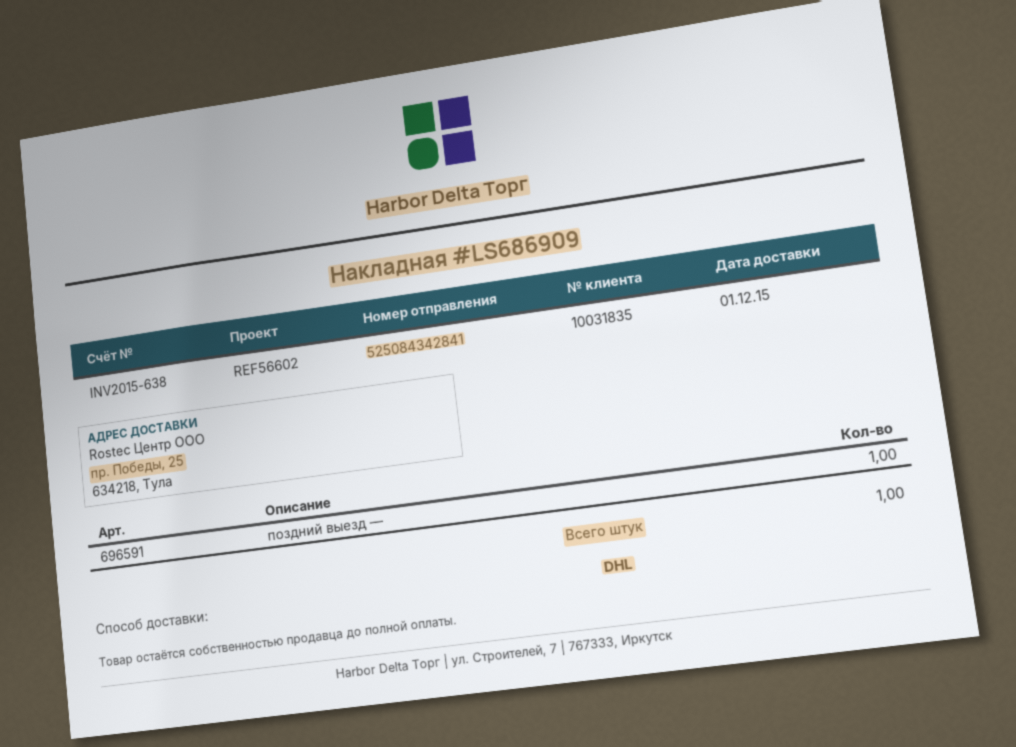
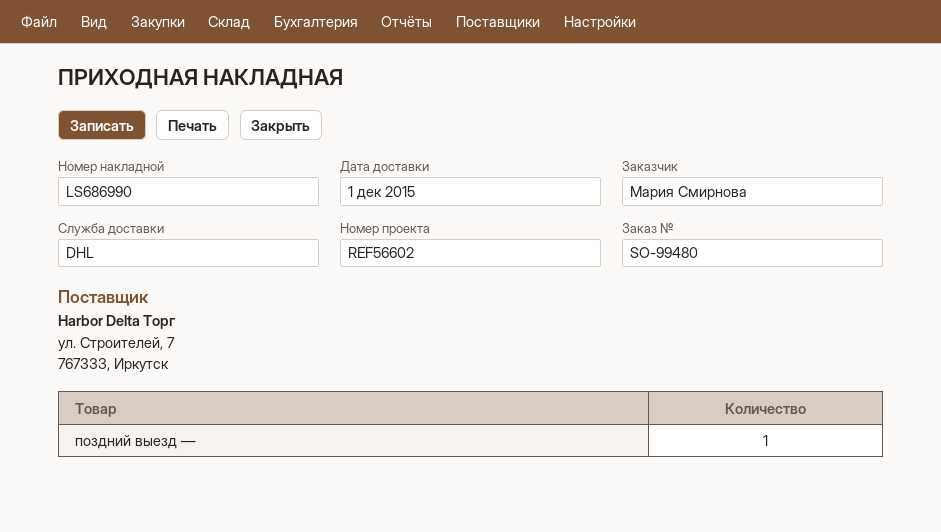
delivery note number: LS686909 -> LS686990

